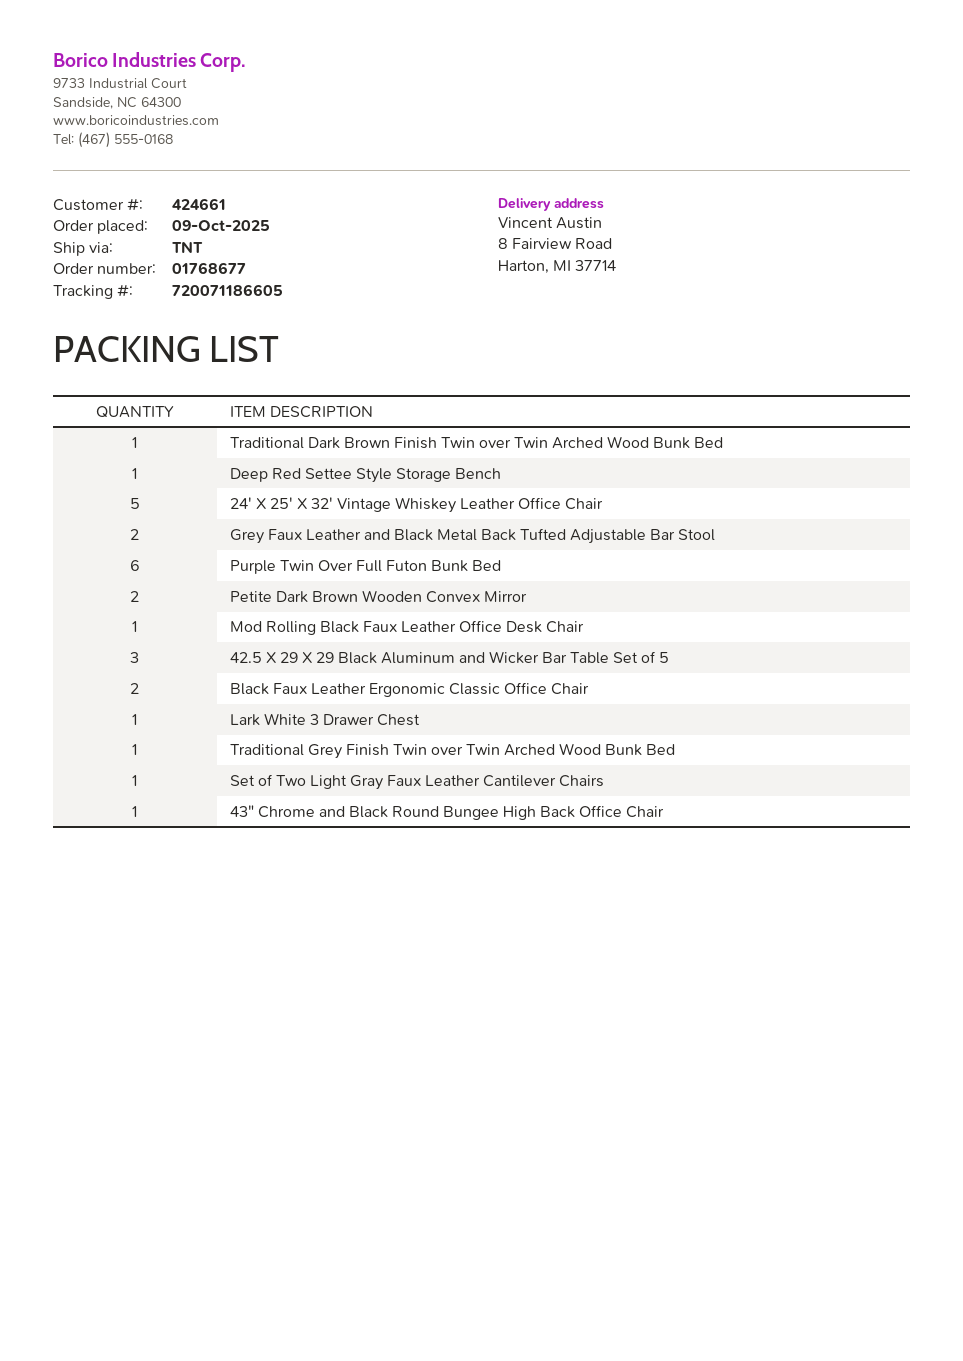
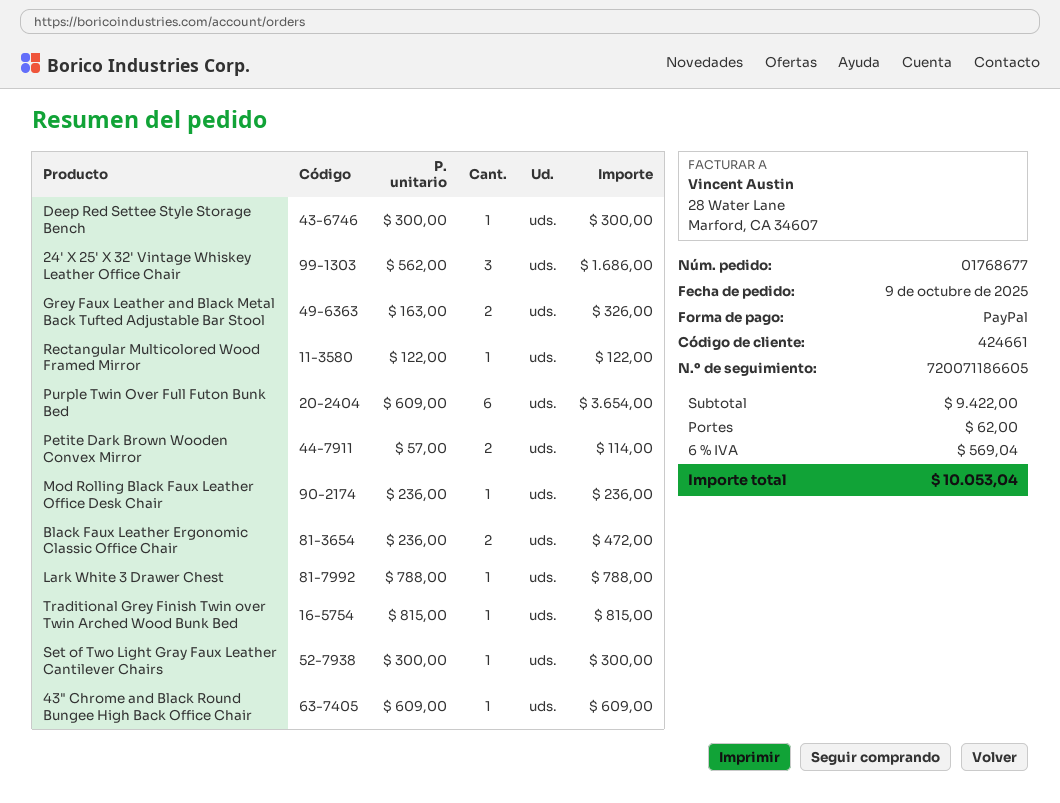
Traditional Dark Brown Finish Twin over Twin Arched Wood Bunk Bed: 1 -> none
24' X 25' X 32' Vintage Whiskey Leather Office Chair: 5 -> 3
42.5 X 29 X 29 Black Aluminum and Wicker Bar Table Set of 5: 3 -> none
Rectangular Multicolored Wood Framed Mirror: none -> 1

